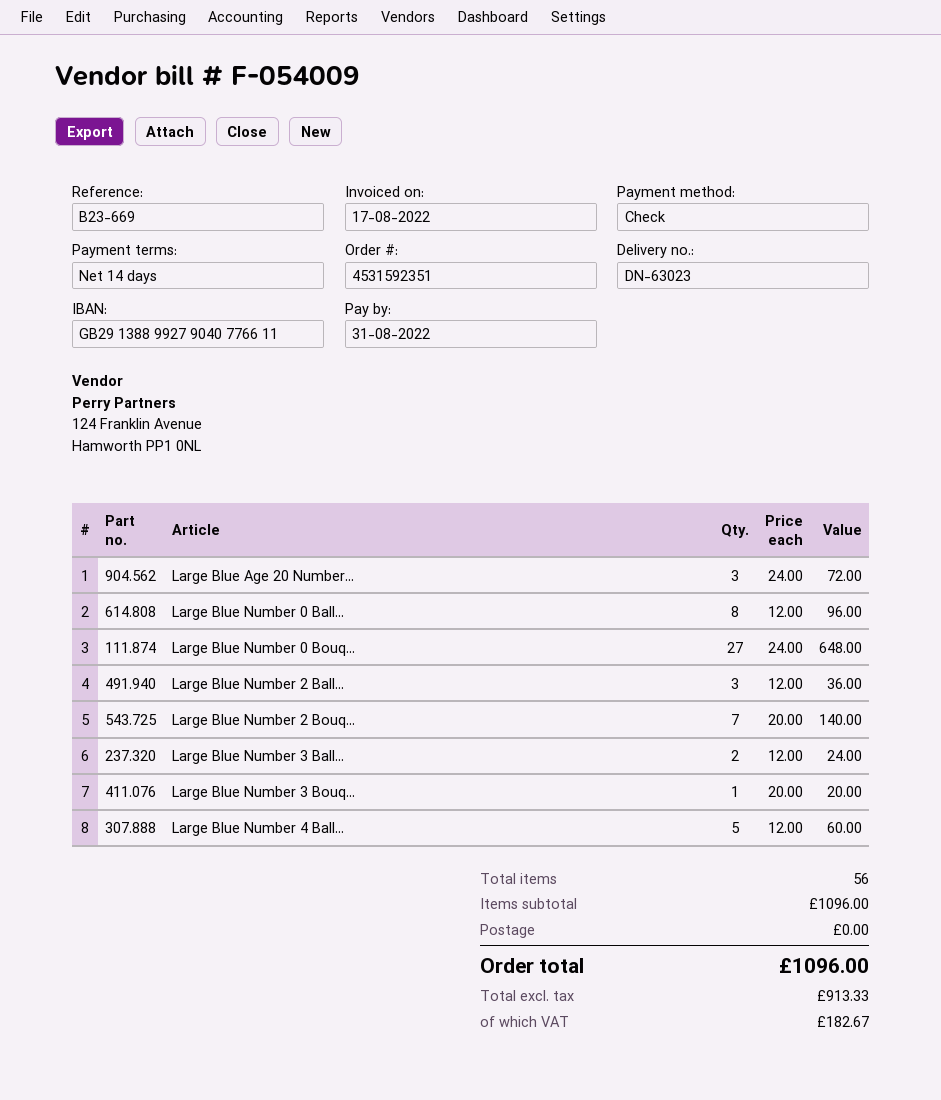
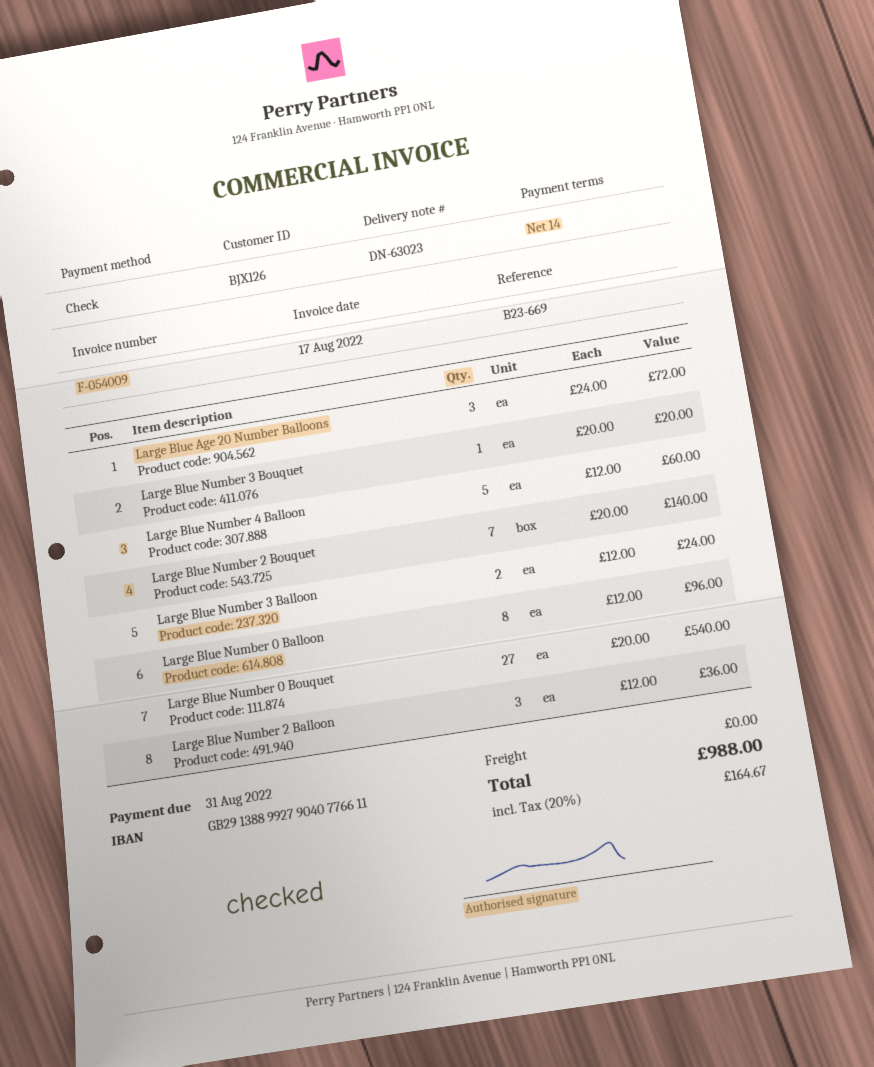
Large Blue Number 0 Bouq...: 27 x 24.00 = 648.00 -> 27 x 20.00 = 540.00
tax: 182.67 -> 164.67
total: 1096.00 -> 988.00

